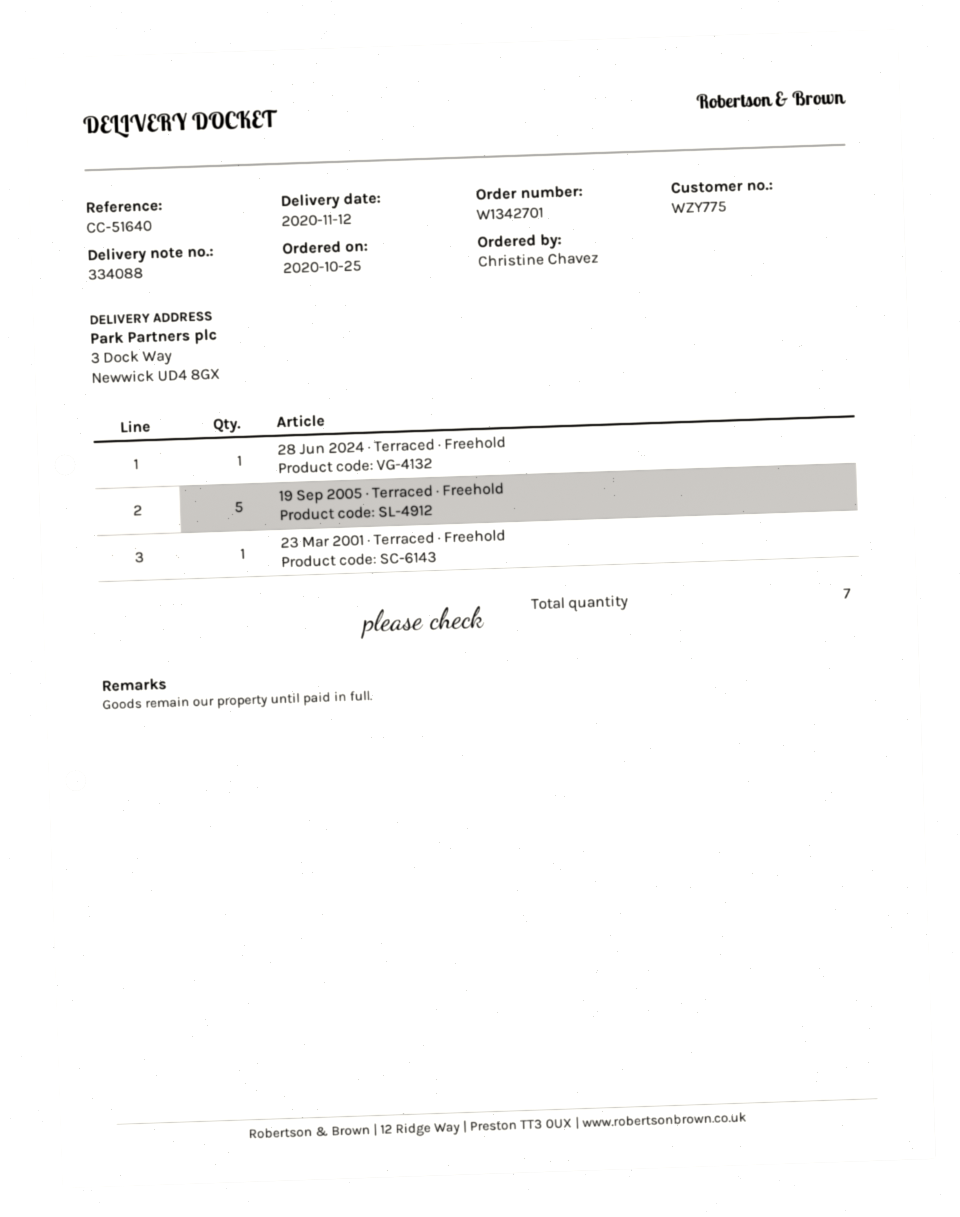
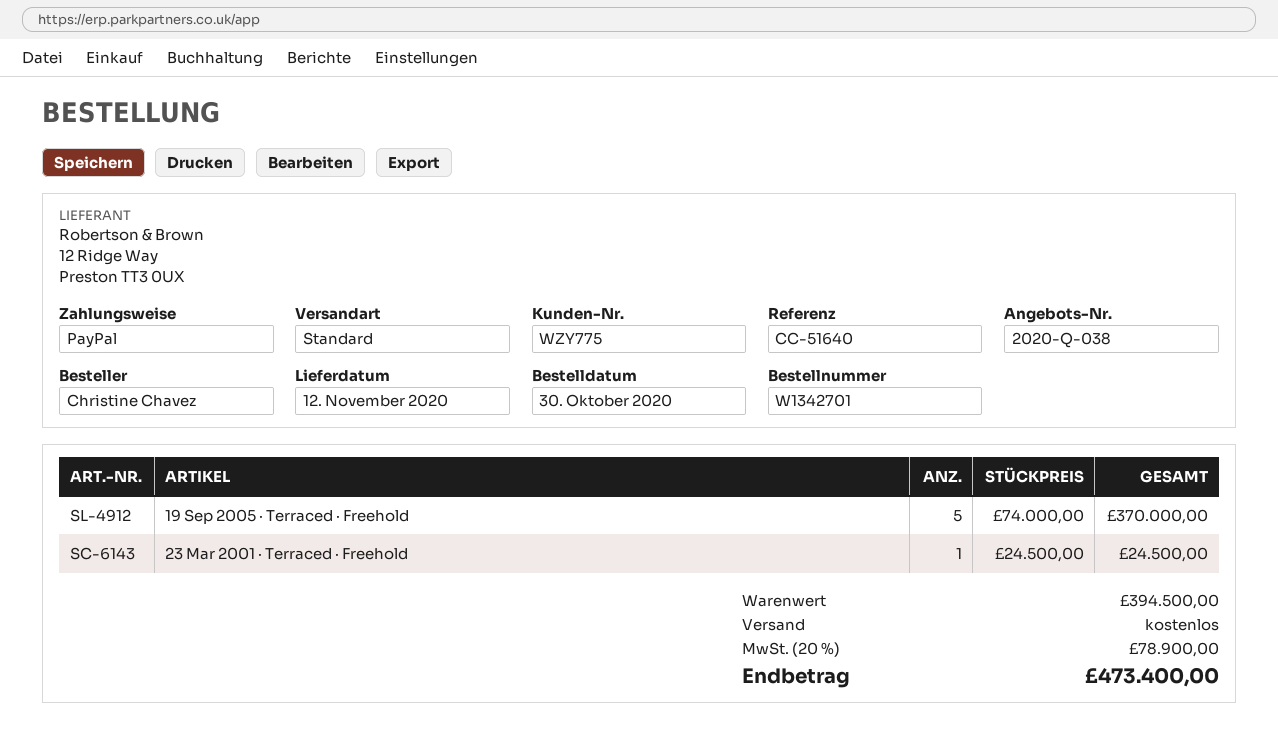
order date: 2020-10-25 -> 2020-10-30
28 Jun 2024 · Terraced · Freehold: 1 -> none

